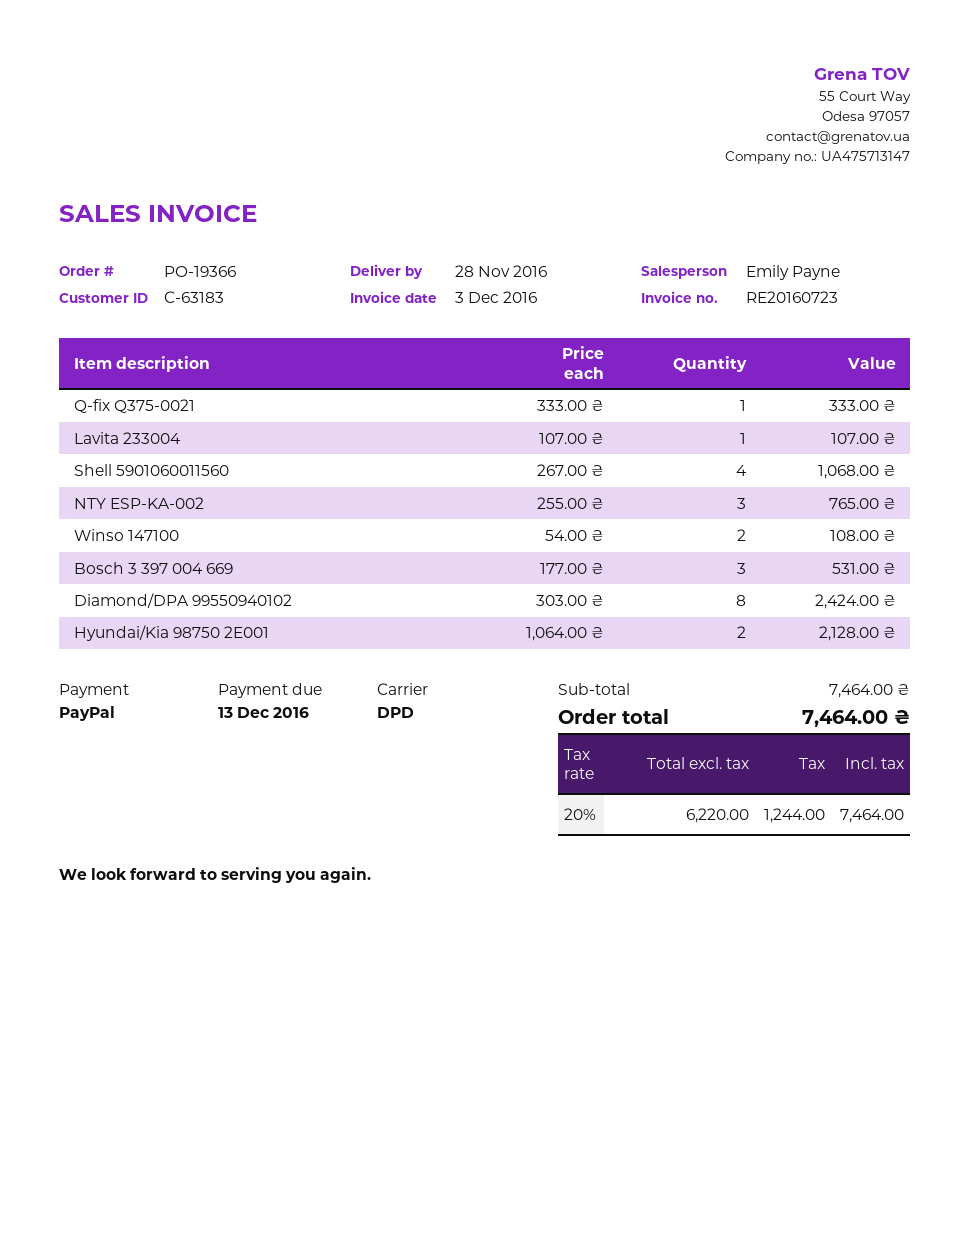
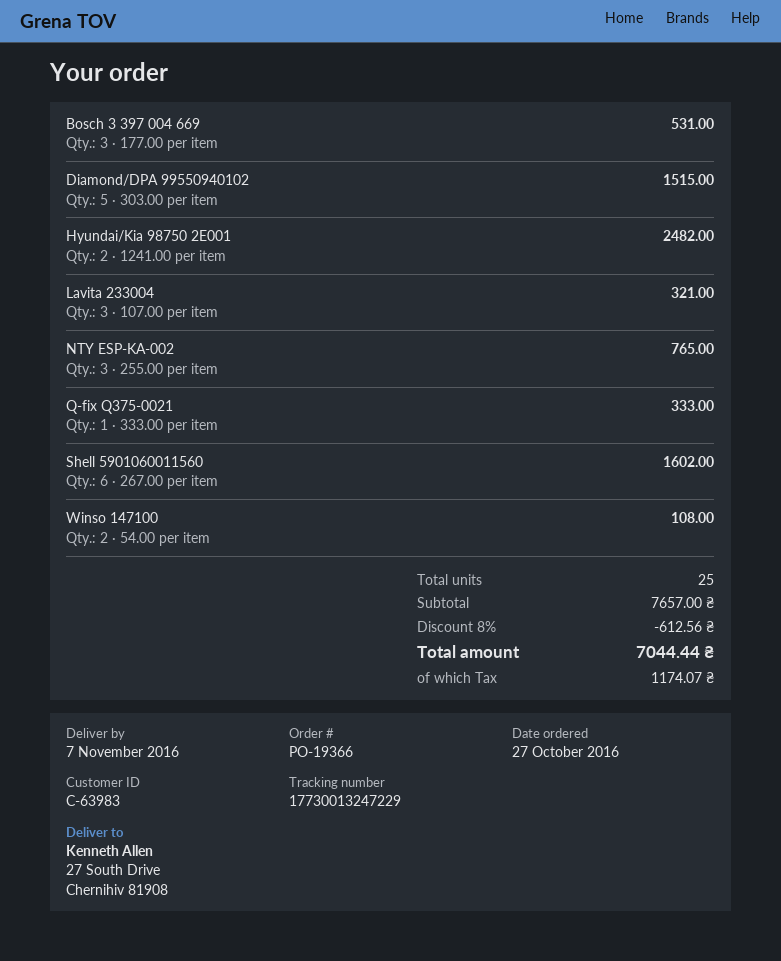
delivery date: 2016-11-28 -> 2016-11-07
customer number: C-63183 -> C-63983
Lavita 233004: 1 x 107.00 = 107.00 -> 3 x 107.00 = 321.00
Shell 5901060011560: 4 x 267.00 = 1068.00 -> 6 x 267.00 = 1602.00
Diamond/DPA 99550940102: 8 x 303.00 = 2424.00 -> 5 x 303.00 = 1515.00
Hyundai/Kia 98750 2E001: 2 x 1064.00 = 2128.00 -> 2 x 1241.00 = 2482.00
subtotal: 7464.00 -> 7657.00
discount: none -> 8% = 612.56
tax: 1244.00 -> 1174.07
total: 7464.00 -> 7044.44

